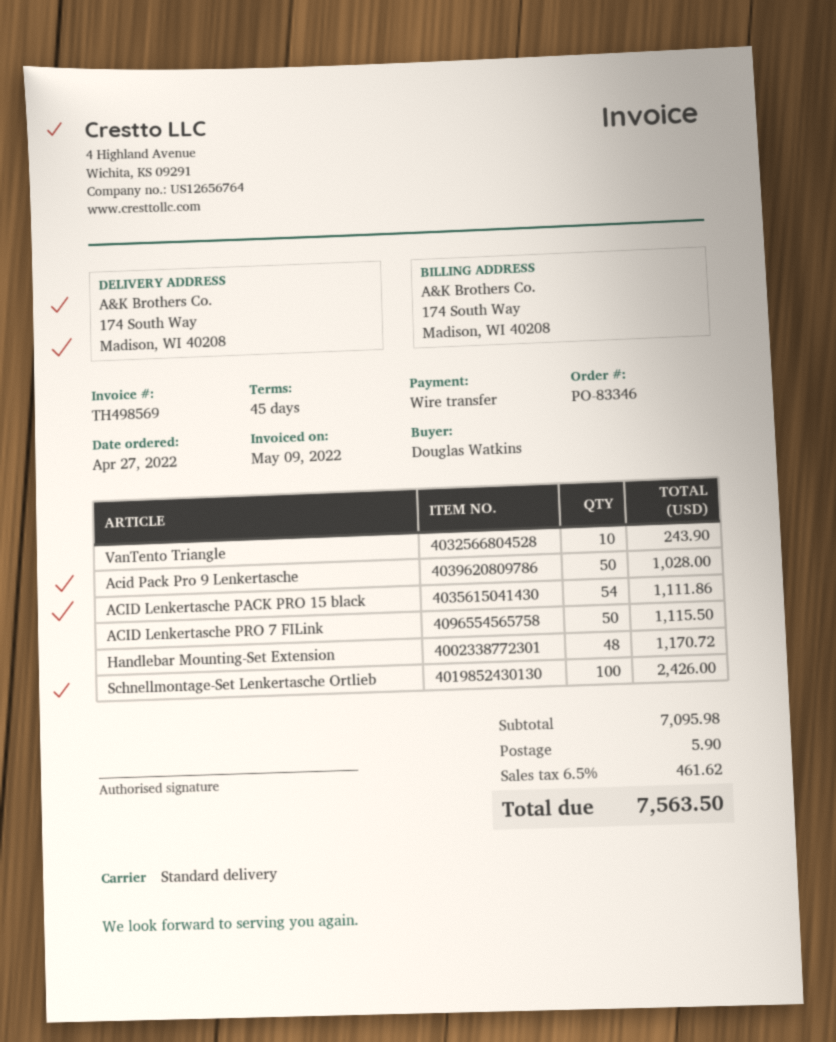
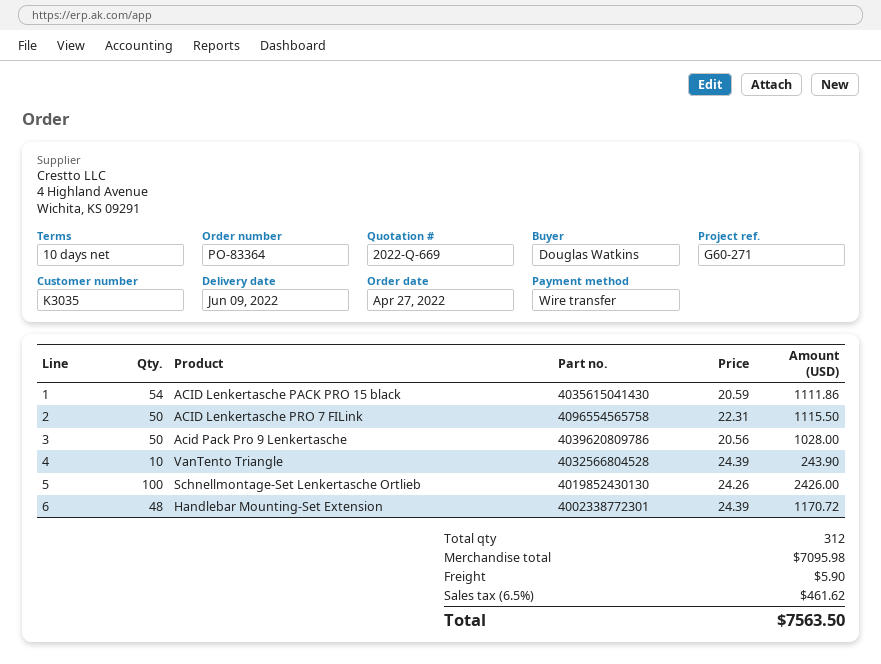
order number: PO-83346 -> PO-83364
payment terms: 45 days -> 10 days

